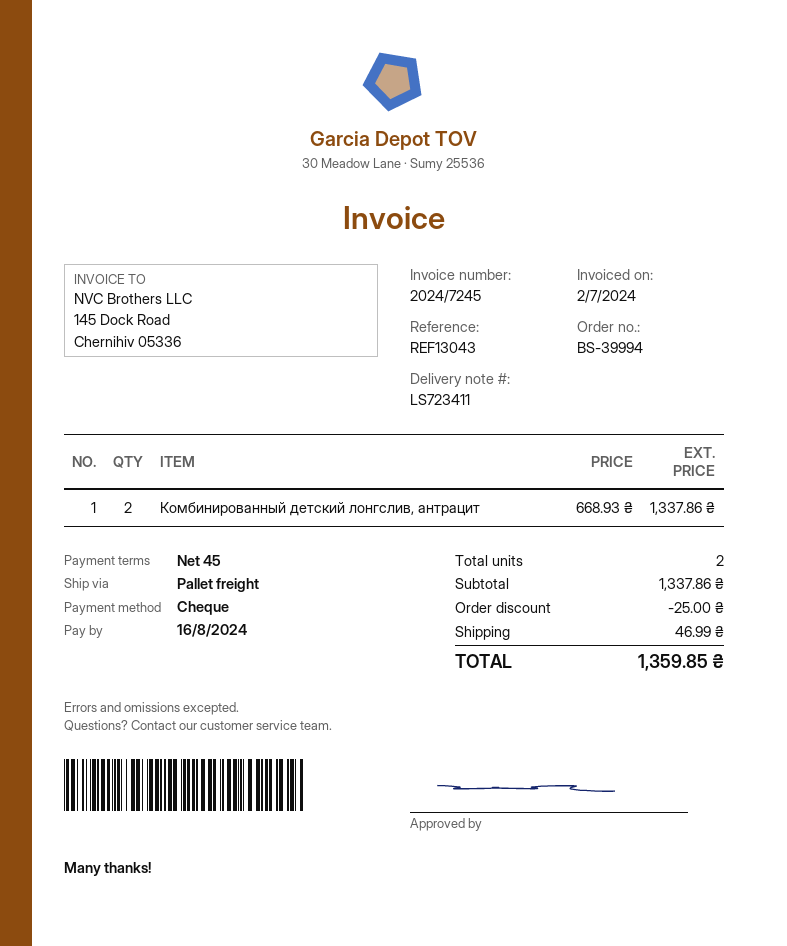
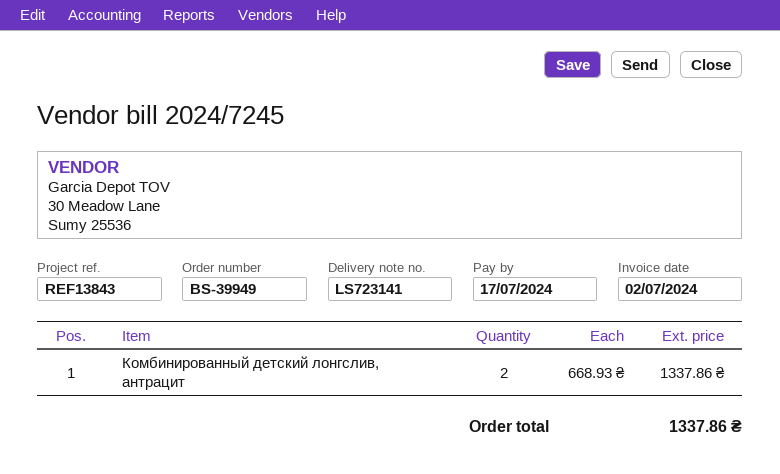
order number: BS-39994 -> BS-39949
delivery note number: LS723411 -> LS723141
due date: 2024-08-16 -> 2024-07-17
reference: REF13043 -> REF13843
discount: 25.00 -> none
shipping: 46.99 -> none
total: 1359.85 -> 1337.86

